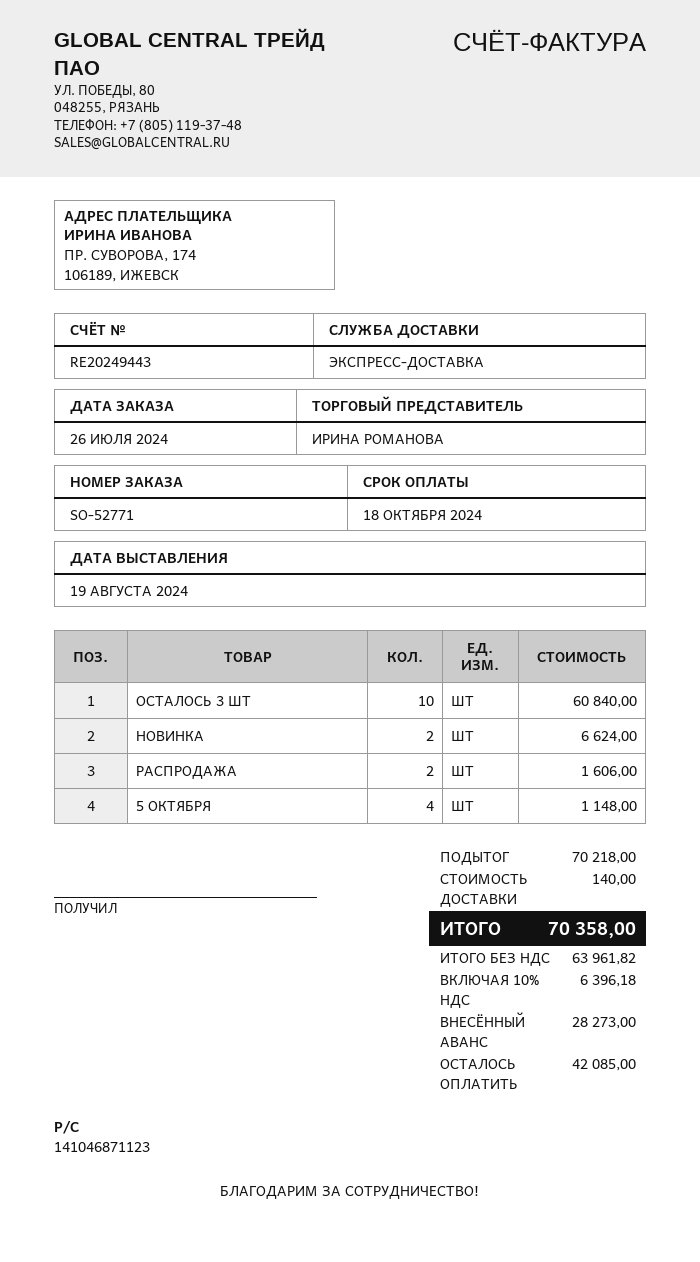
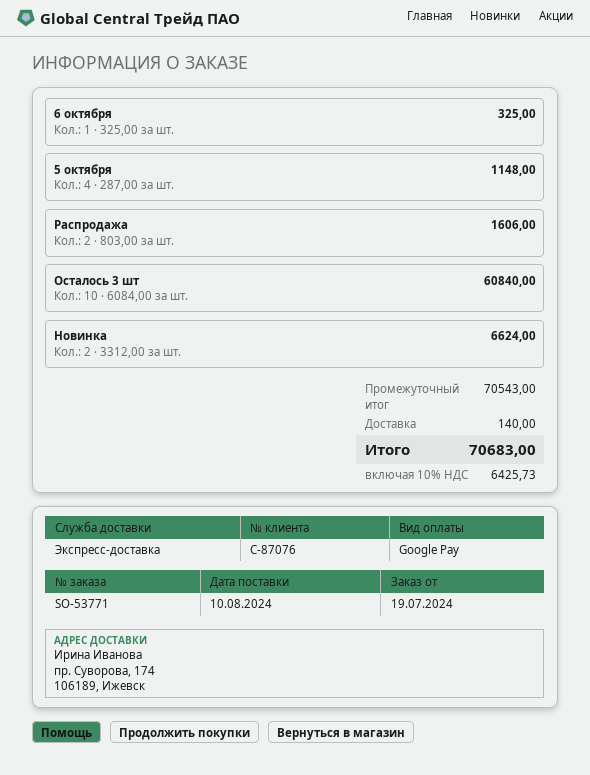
order number: SO-52771 -> SO-53771
order date: 2024-07-26 -> 2024-07-19
6 октября: none -> 1 for 325.00
subtotal: 70218.00 -> 70543.00
tax: 10% = 6396.18 -> 10% = 6425.73
total: 70358.00 -> 70683.00

